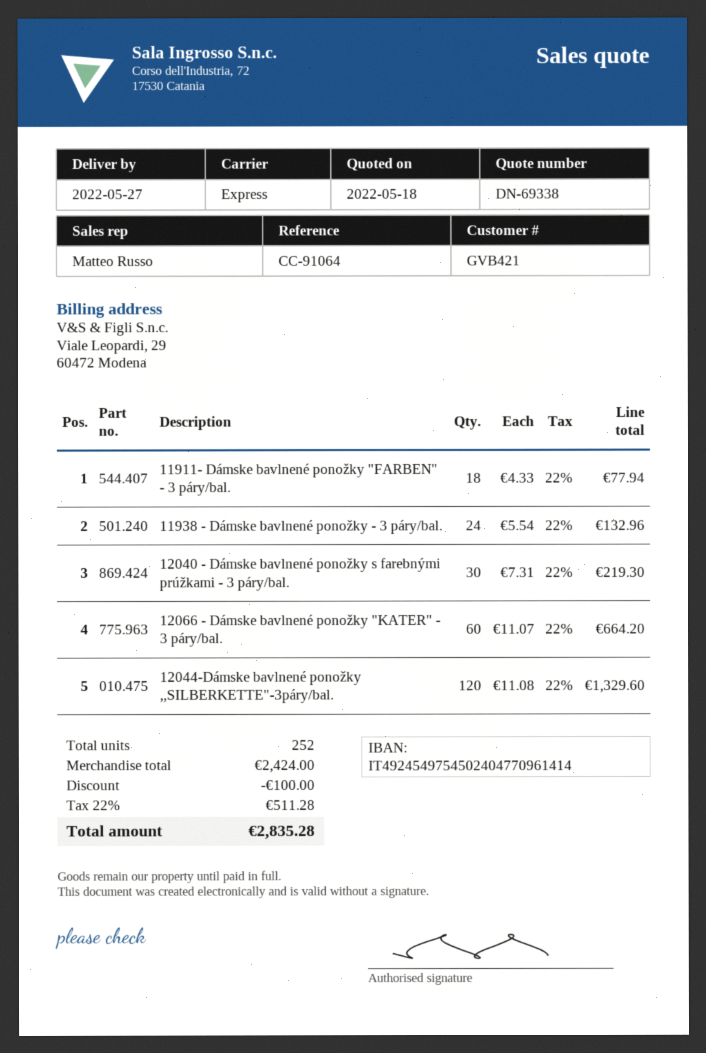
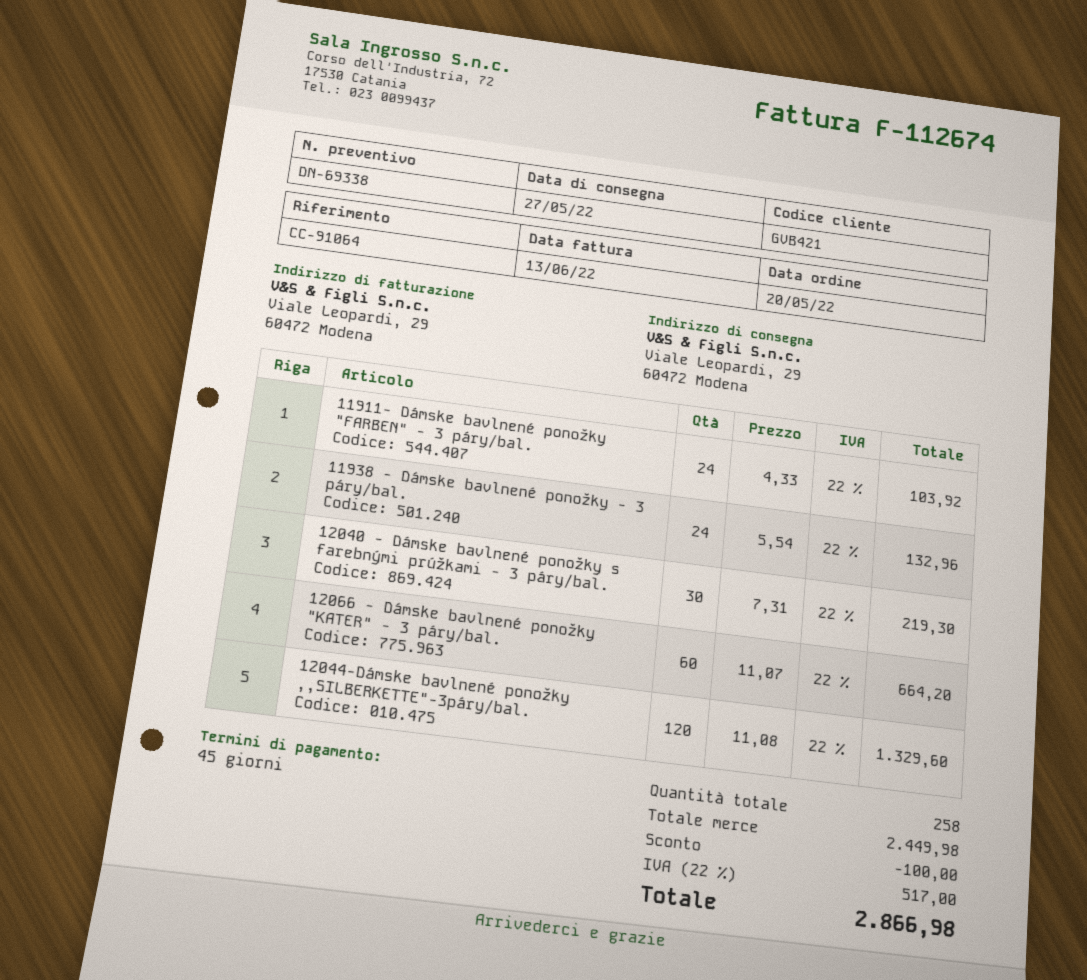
11911- Dámske bavlnené ponožky "FARBEN" - 3 páry/bal.: 18 x 4.33 = 77.94 -> 24 x 4.33 = 103.92
total quantity: 252 -> 258
subtotal: 2424.00 -> 2449.98
tax: 22% = 511.28 -> 22% = 517.00
total: 2835.28 -> 2866.98

